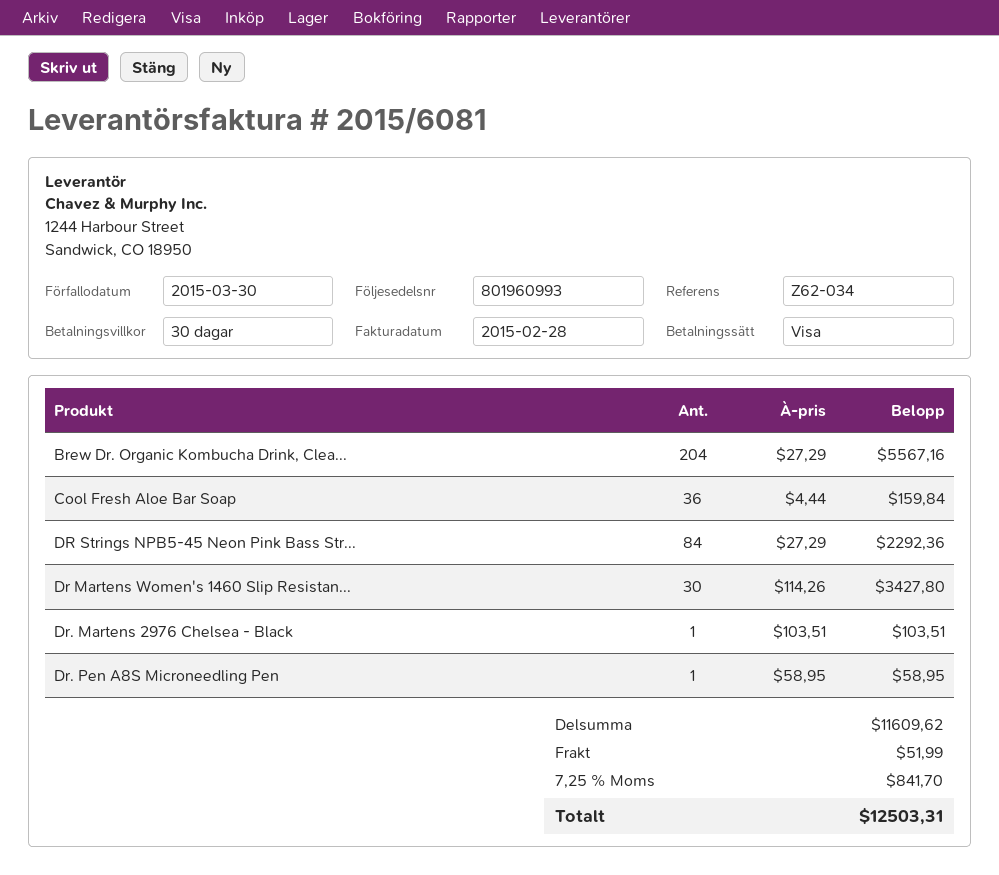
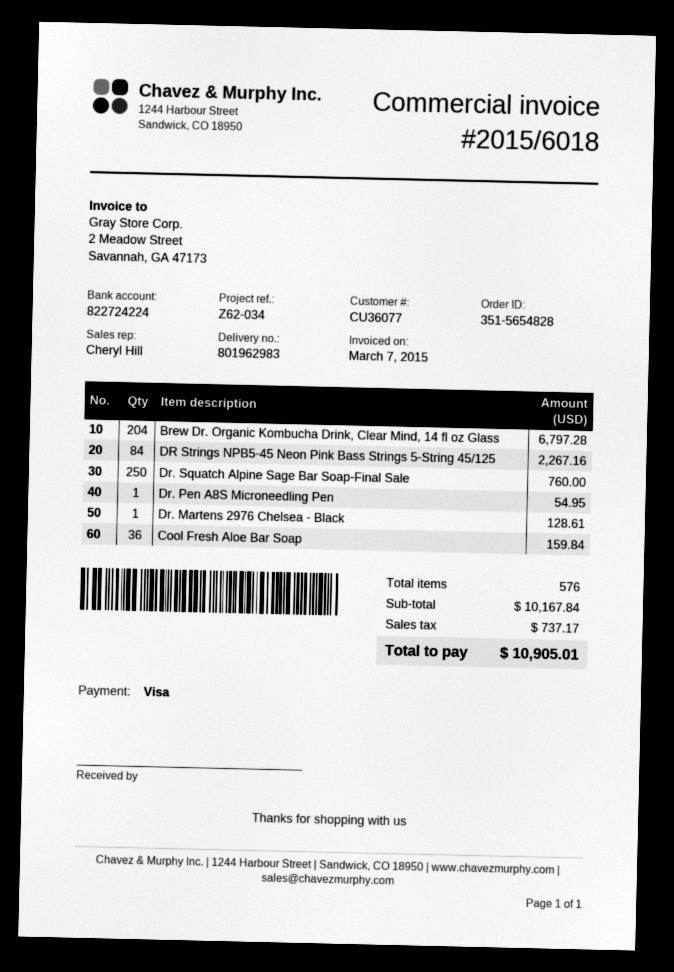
delivery note number: 801960993 -> 801962983
invoice number: 2015/6081 -> 2015/6018
invoice date: 2015-02-28 -> 2015-03-07
Brew Dr. Organic Kombucha Drink, Clea...: 204 for 5567.16 -> 204 for 6797.28
DR Strings NPB5-45 Neon Pink Bass Str...: 84 for 2292.36 -> 84 for 2267.16
Dr Martens Women's 1460 Slip Resistan...: 30 for 3427.80 -> none
Dr. Martens 2976 Chelsea - Black: 1 for 103.51 -> 1 for 128.61
Dr. Pen A8S Microneedling Pen: 1 for 58.95 -> 1 for 54.95
Dr. Squatch Alpine Sage Bar Soap-Final Sale: none -> 250 for 760.00
subtotal: 11609.62 -> 10167.84
shipping: 51.99 -> none
tax: 841.70 -> 737.17
total: 12503.31 -> 10905.01

